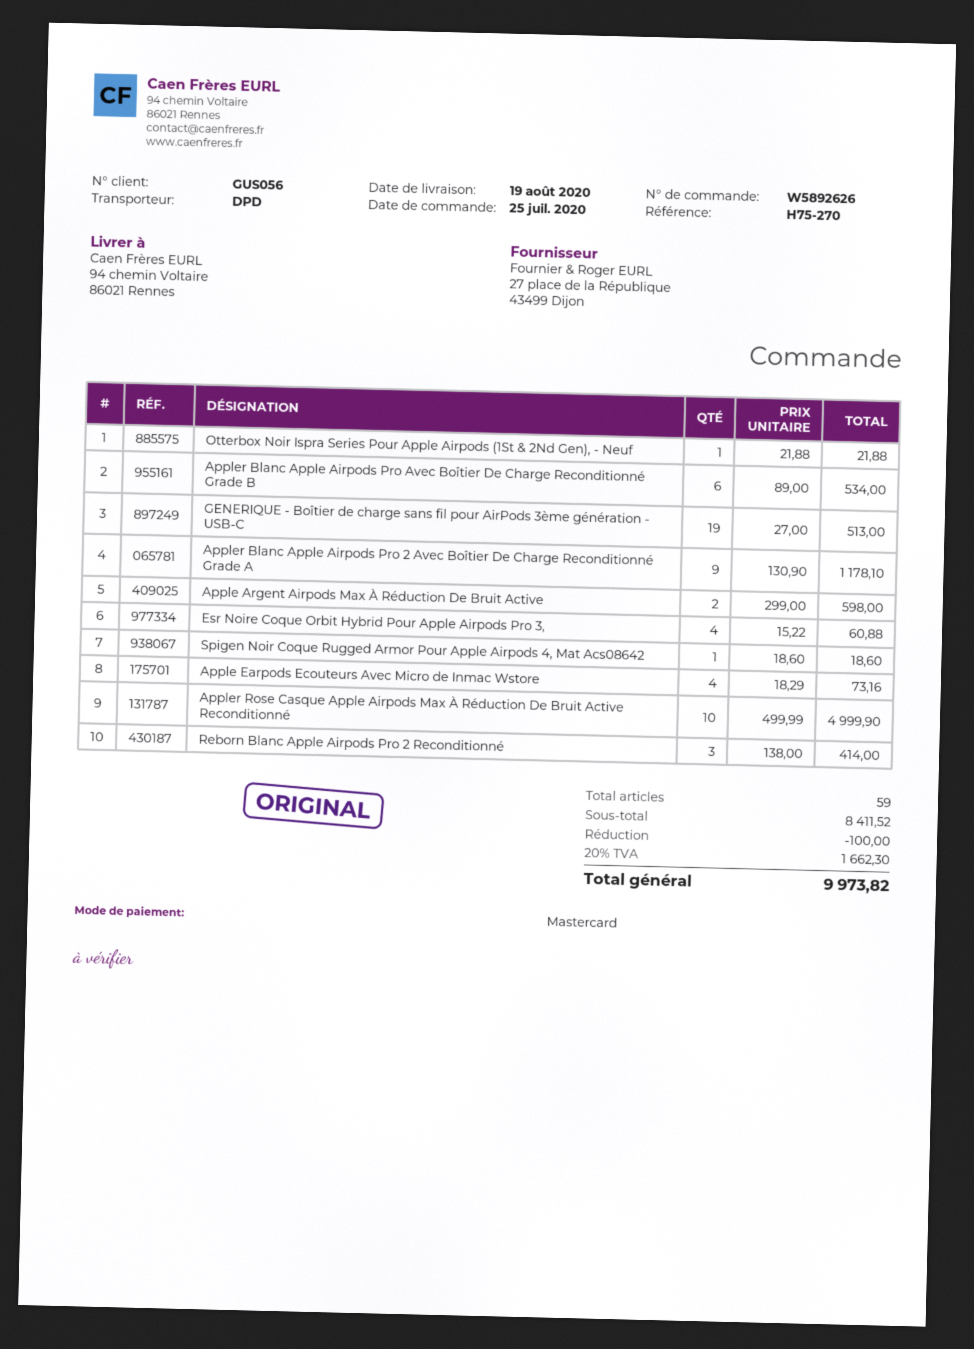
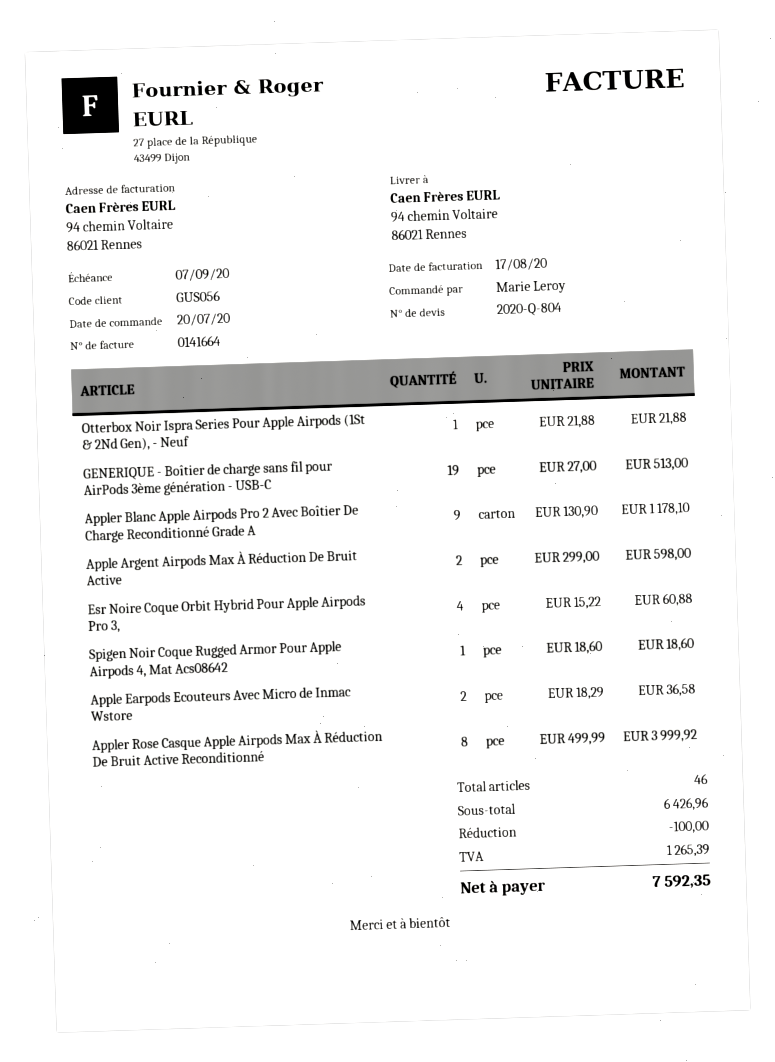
order date: 2020-07-25 -> 2020-07-20
Appler Blanc Apple Airpods Pro Avec Boîtier De Charge Reconditionné Grade B: 6 x 89.00 = 534.00 -> none
Apple Earpods Ecouteurs Avec Micro de Inmac Wstore: 4 x 18.29 = 73.16 -> 2 x 18.29 = 36.58
Appler Rose Casque Apple Airpods Max À Réduction De Bruit Active Reconditionné: 10 x 499.99 = 4999.90 -> 8 x 499.99 = 3999.92
Reborn Blanc Apple Airpods Pro 2 Reconditionné: 3 x 138.00 = 414.00 -> none
total quantity: 59 -> 46
subtotal: 8411.52 -> 6426.96
tax: 1662.30 -> 1265.39
total: 9973.82 -> 7592.35

